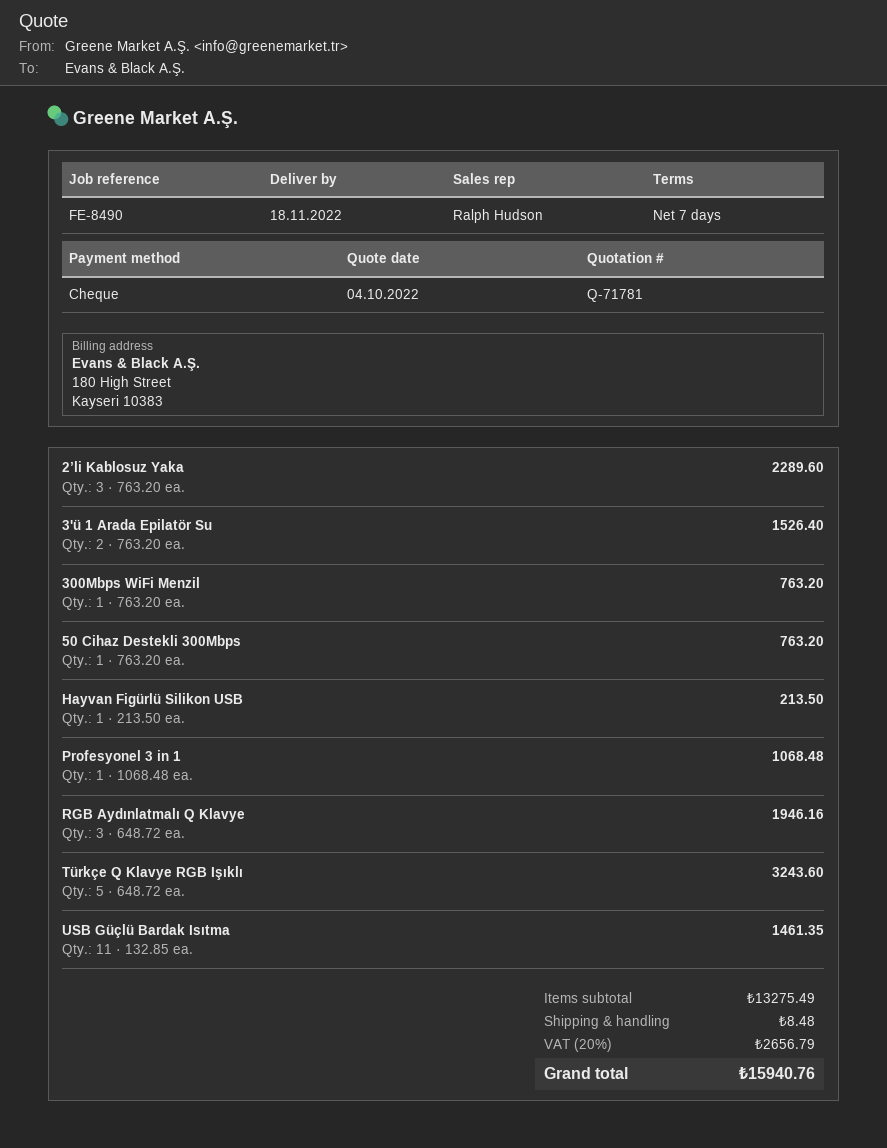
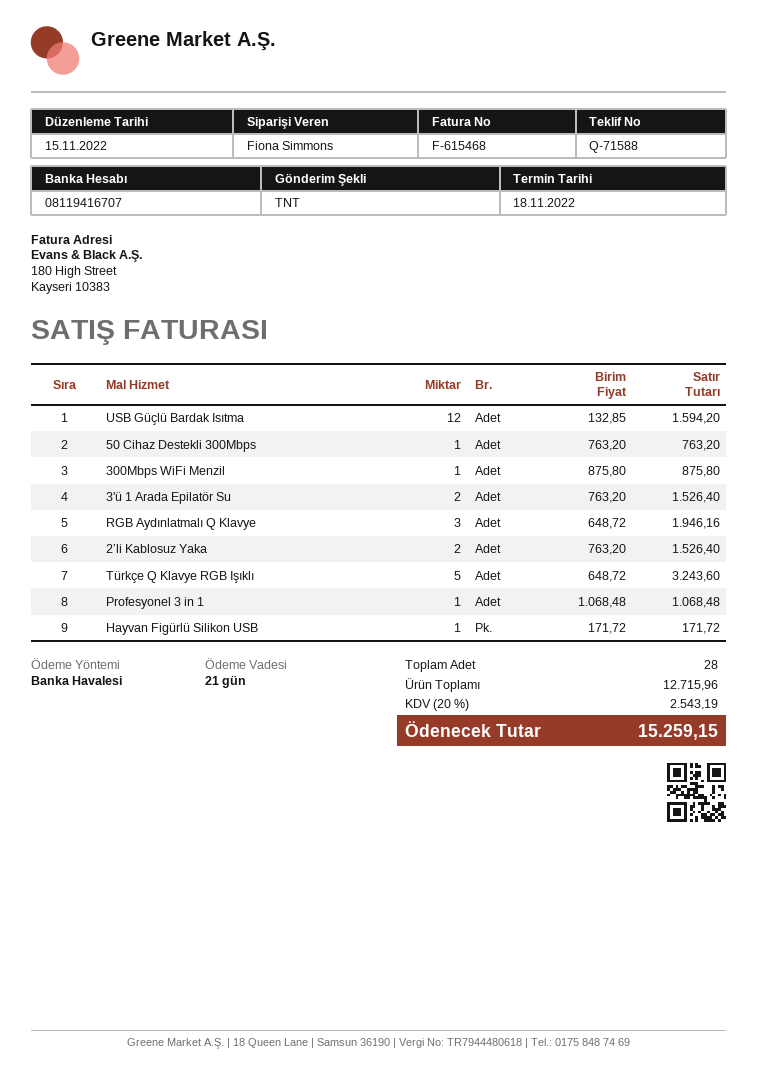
quote number: Q-71781 -> Q-71588
payment terms: 7 days -> 21 days
payment method: cheque -> bank transfer
2’li Kablosuz Yaka: 3 x 763.20 = 2289.60 -> 2 x 763.20 = 1526.40
300Mbps WiFi Menzil: 1 x 763.20 = 763.20 -> 1 x 875.80 = 875.80
Hayvan Figürlü Silikon USB: 1 x 213.50 = 213.50 -> 1 x 171.72 = 171.72
USB Güçlü Bardak Isıtma: 11 x 132.85 = 1461.35 -> 12 x 132.85 = 1594.20
subtotal: 13275.49 -> 12715.96
shipping: 8.48 -> none
tax: 20% = 2656.79 -> 20% = 2543.19
total: 15940.76 -> 15259.15

